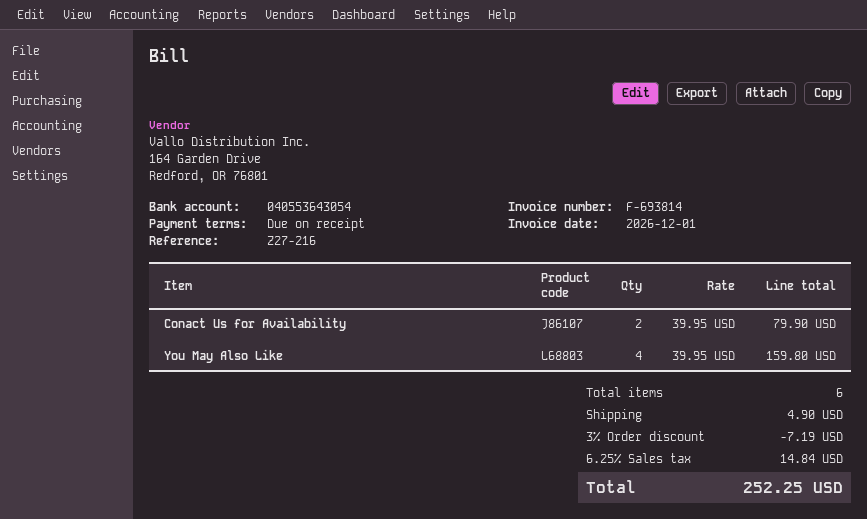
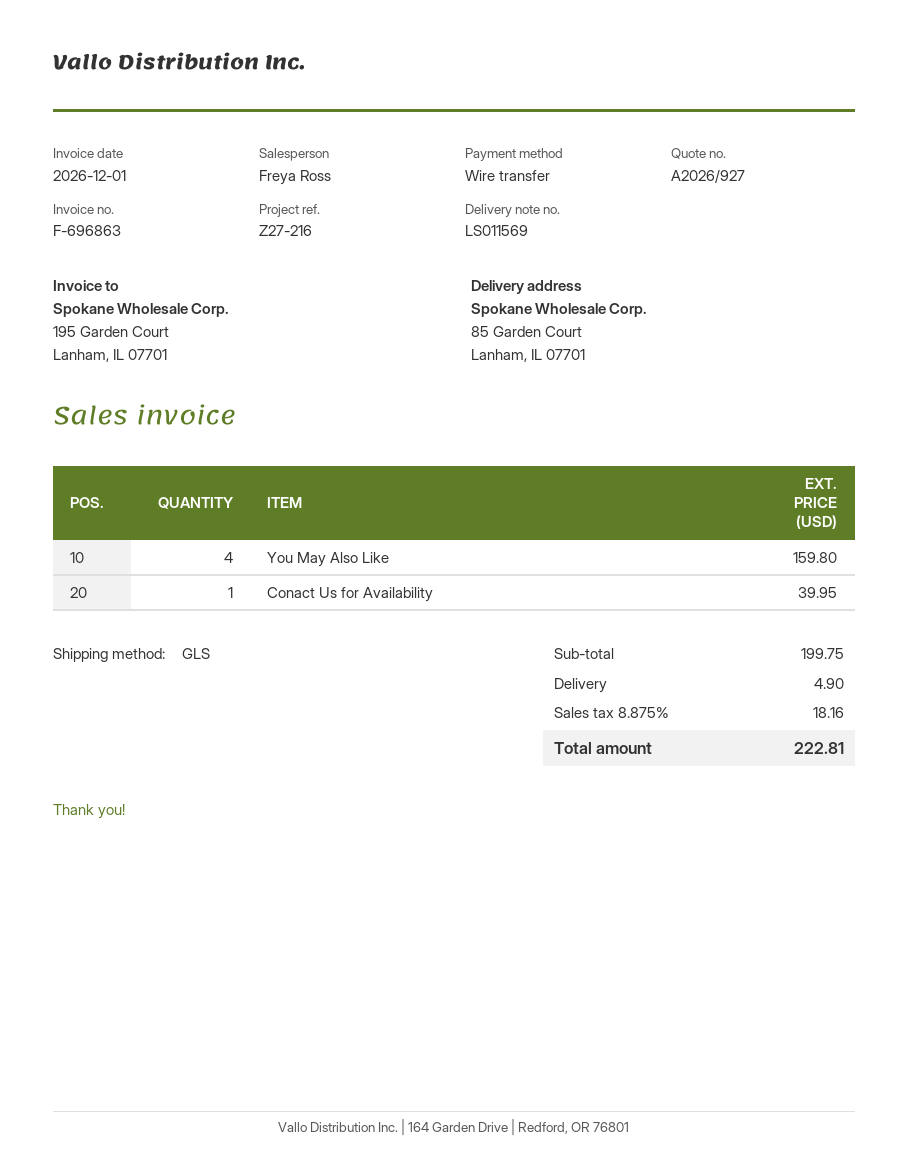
invoice number: F-693814 -> F-696863
Conact Us for Availability: 2 for 79.90 -> 1 for 39.95
discount: 3% = 7.19 -> none
tax: 6.25% = 14.84 -> 8.875% = 18.16
total: 252.25 -> 222.81

